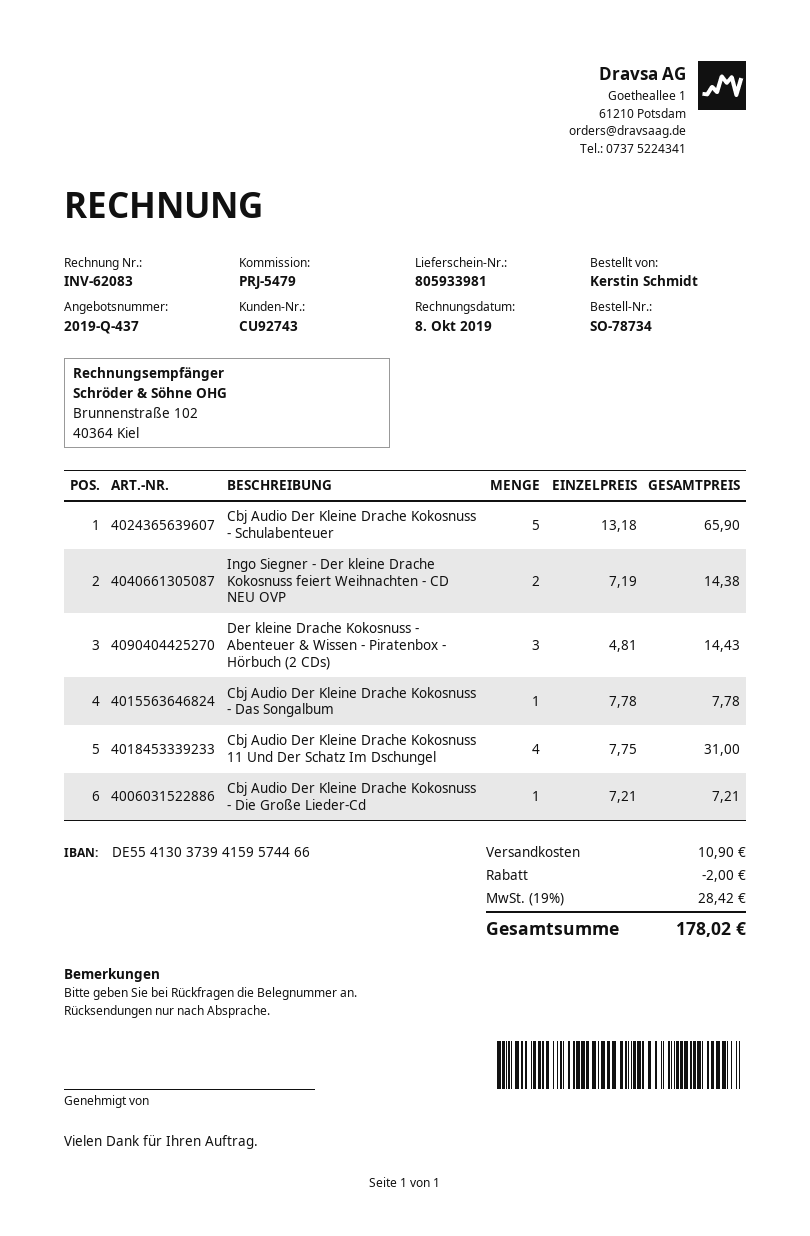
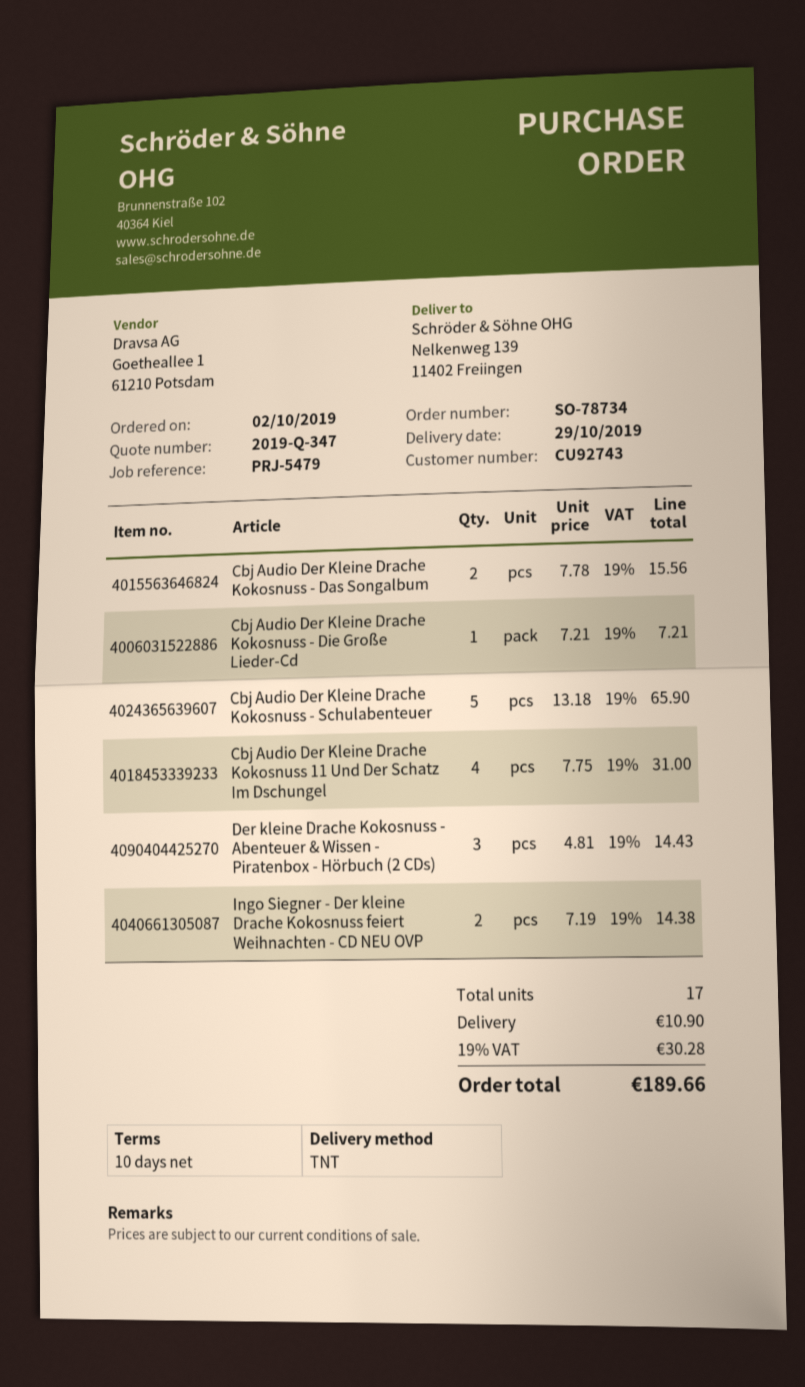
quote number: 2019-Q-437 -> 2019-Q-347
Cbj Audio Der Kleine Drache Kokosnuss - Das Songalbum: 1 x 7.78 = 7.78 -> 2 x 7.78 = 15.56
discount: 2.00 -> none
tax: 19% = 28.42 -> 19% = 30.28
total: 178.02 -> 189.66

